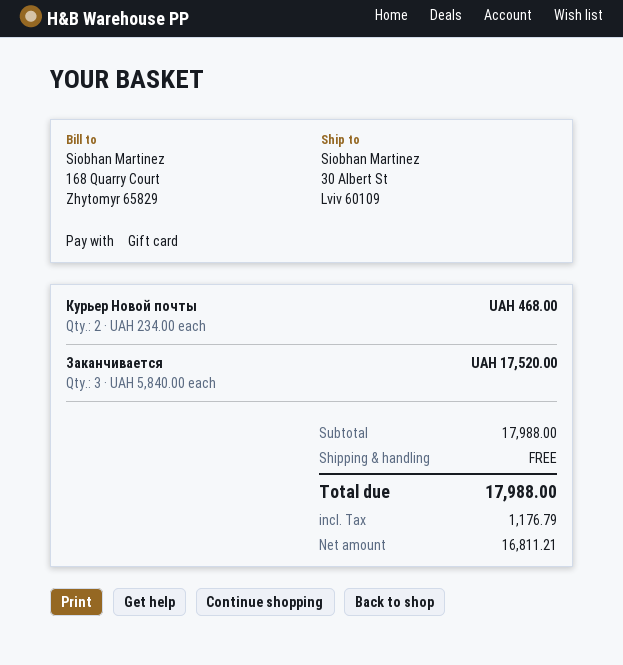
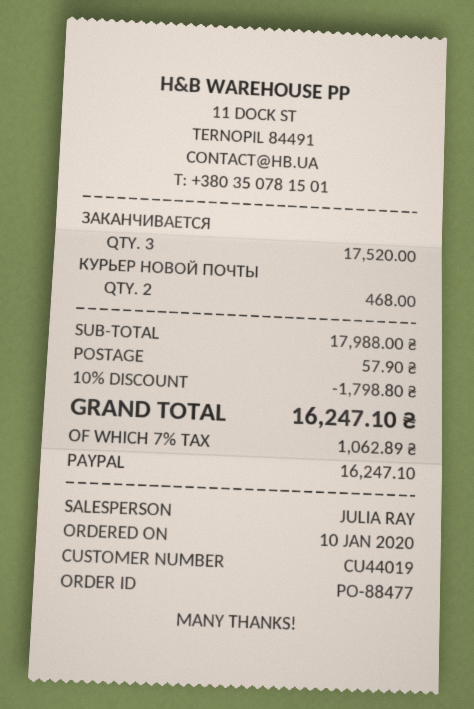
payment method: gift card -> PayPal
discount: none -> 10% = 1798.80
shipping: 0.00 -> 57.90
tax: 1176.79 -> 1062.89
total: 17988.00 -> 16247.10

